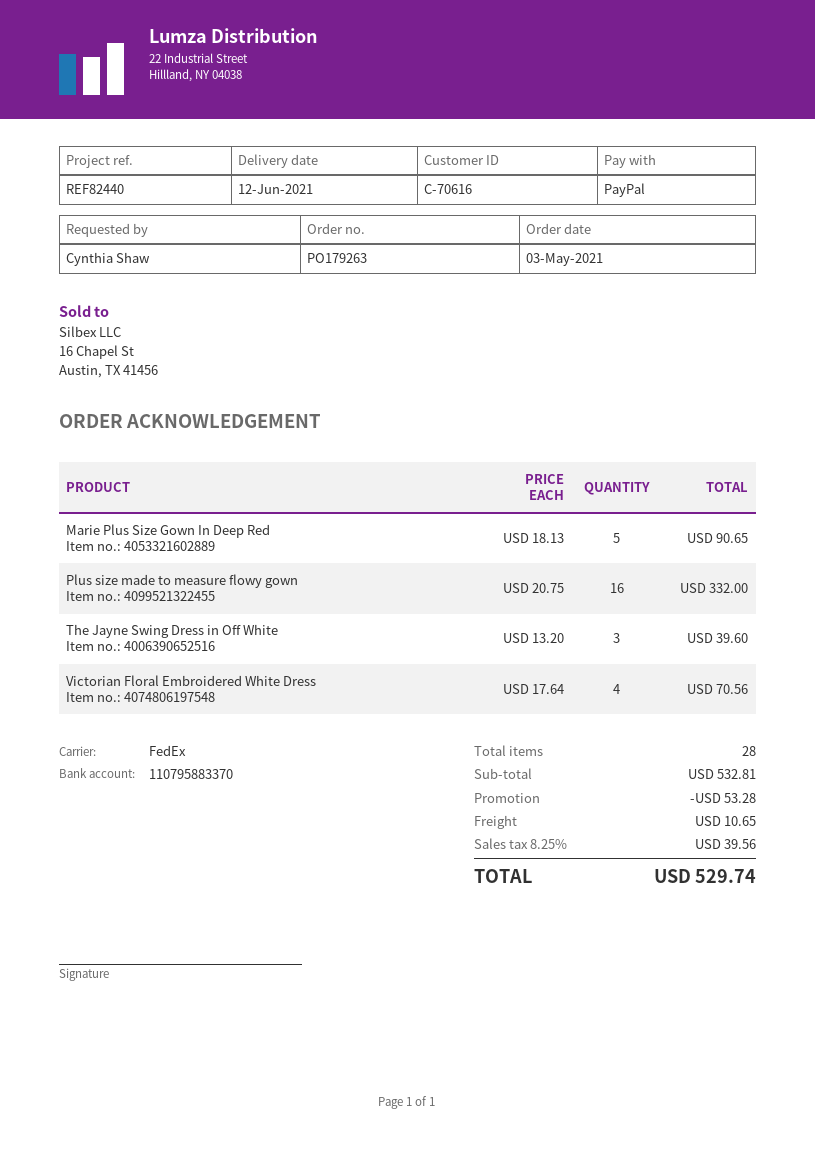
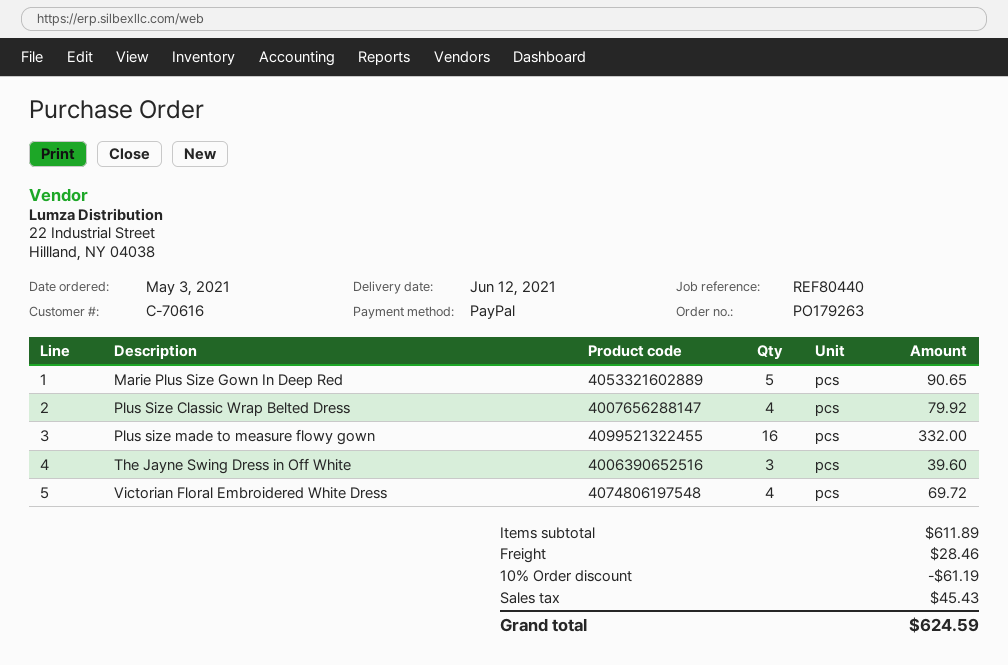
reference: REF82440 -> REF80440
Victorian Floral Embroidered White Dress: 4 for 70.56 -> 4 for 69.72
Plus Size Classic Wrap Belted Dress: none -> 4 for 79.92
subtotal: 532.81 -> 611.89
discount: 53.28 -> 61.19
shipping: 10.65 -> 28.46
tax: 39.56 -> 45.43
total: 529.74 -> 624.59

